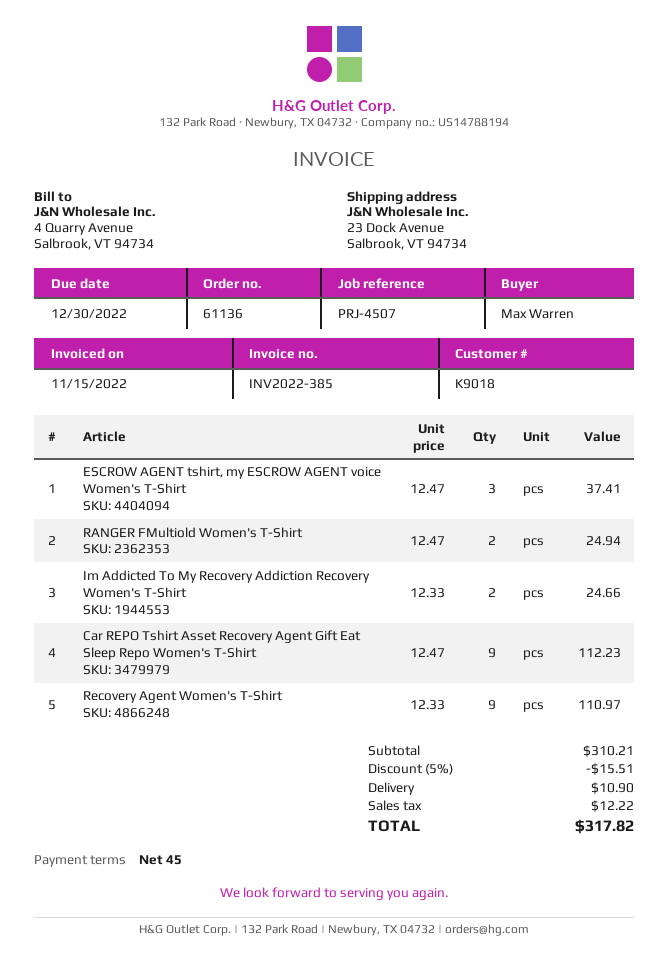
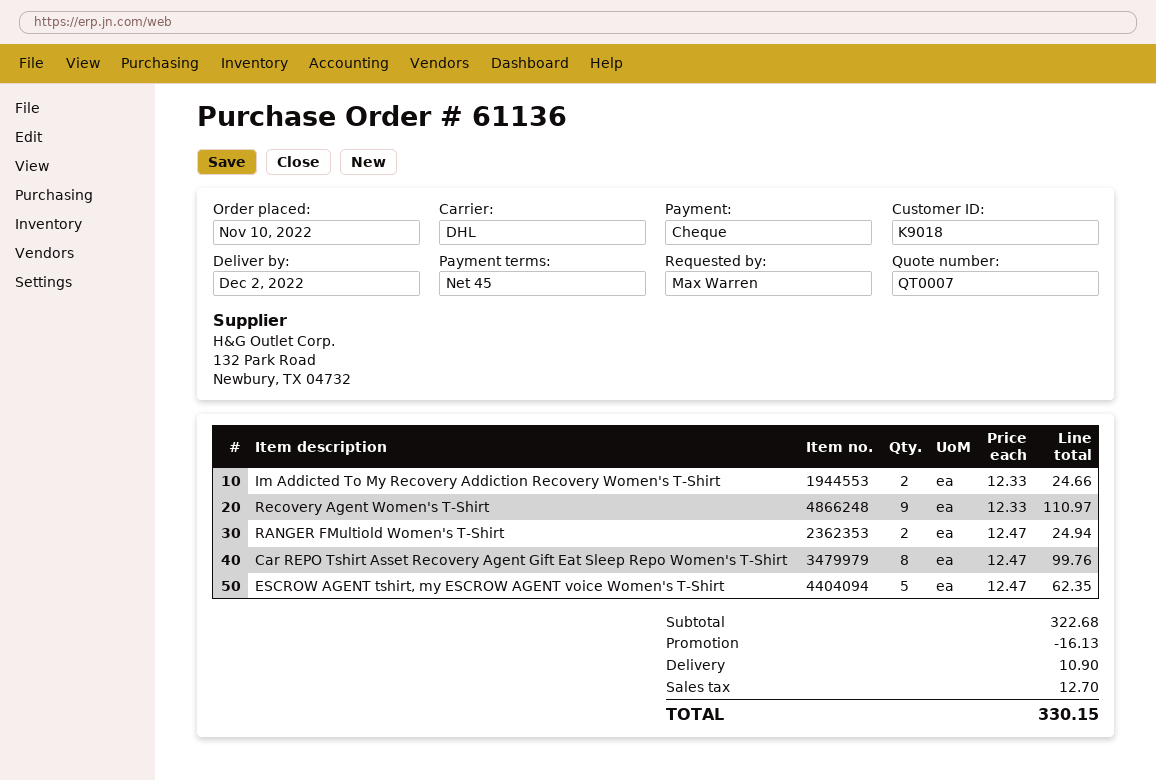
ESCROW AGENT tshirt, my ESCROW AGENT voice Women's T-Shirt: 3 x 12.47 = 37.41 -> 5 x 12.47 = 62.35
Car REPO Tshirt Asset Recovery Agent Gift Eat Sleep Repo Women's T-Shirt: 9 x 12.47 = 112.23 -> 8 x 12.47 = 99.76
subtotal: 310.21 -> 322.68
discount: 15.51 -> 16.13
tax: 12.22 -> 12.70
total: 317.82 -> 330.15

